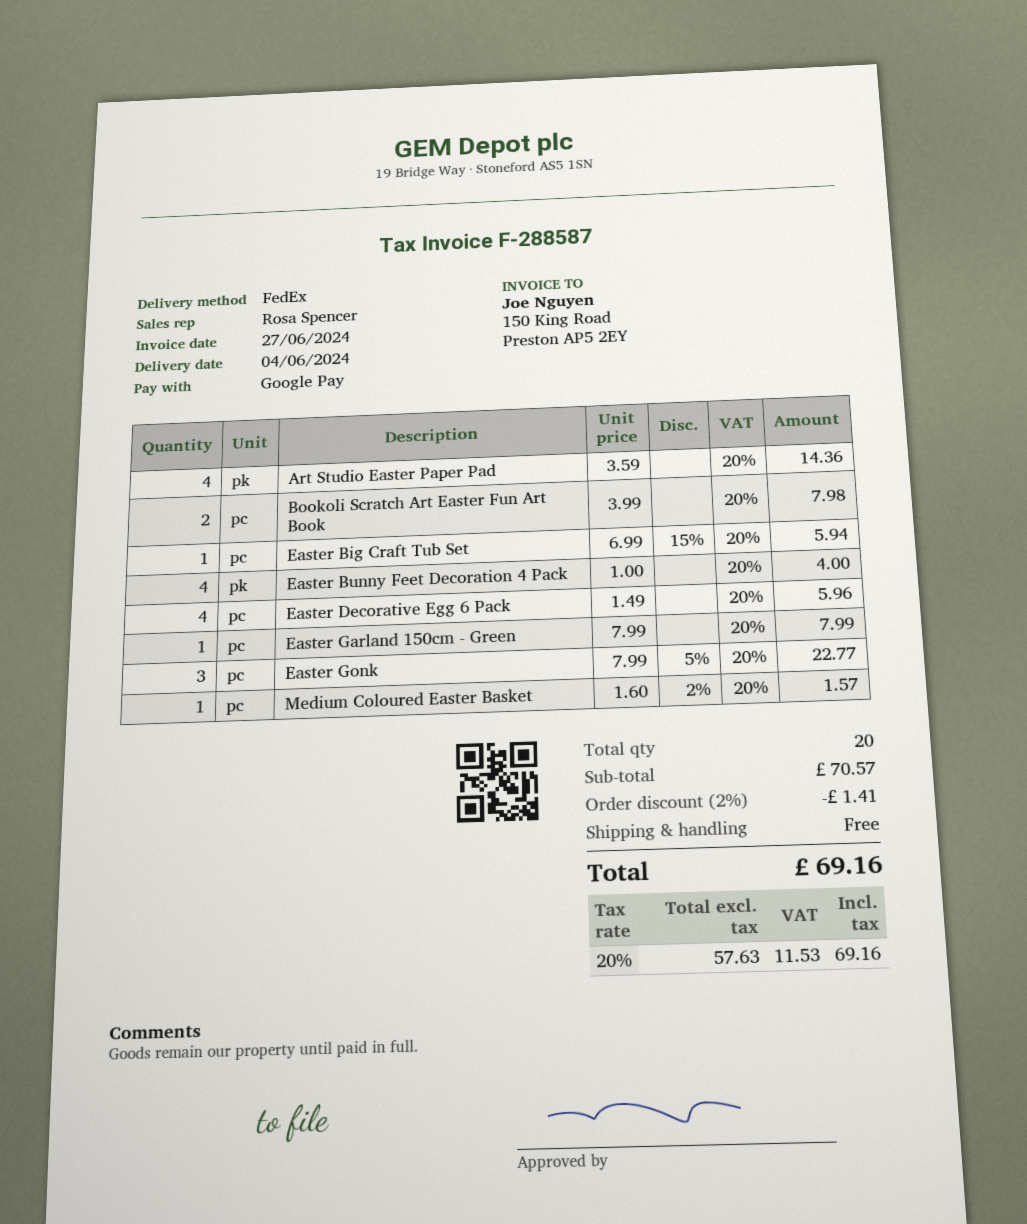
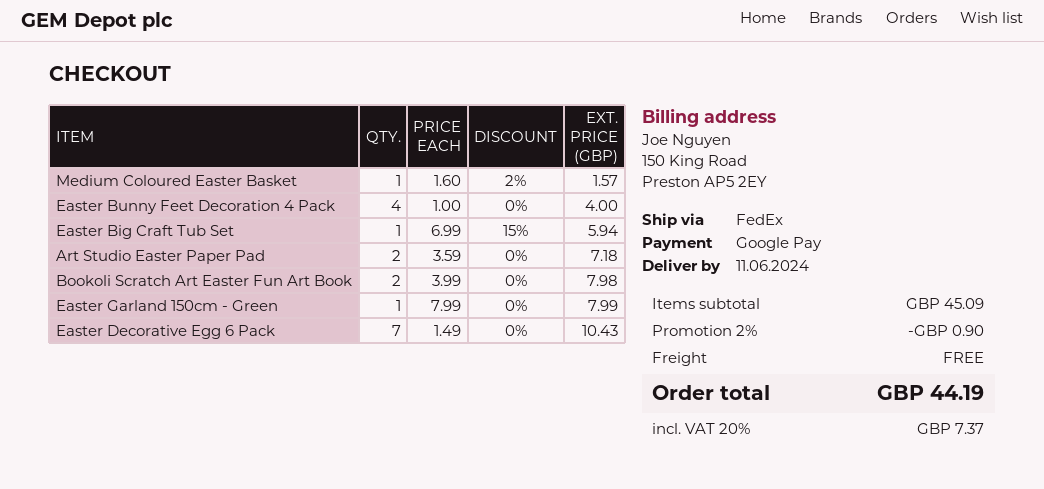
delivery date: 2024-06-04 -> 2024-06-11
Art Studio Easter Paper Pad: 4 x 3.59 = 14.36 -> 2 x 3.59 = 7.18
Easter Decorative Egg 6 Pack: 4 x 1.49 = 5.96 -> 7 x 1.49 = 10.43
Easter Gonk: 3 x 7.99 - 5% = 22.77 -> none
subtotal: 70.57 -> 45.09
discount: 2% = 1.41 -> 2% = 0.90
tax: 20% = 11.53 -> 20% = 7.37
total: 69.16 -> 44.19

